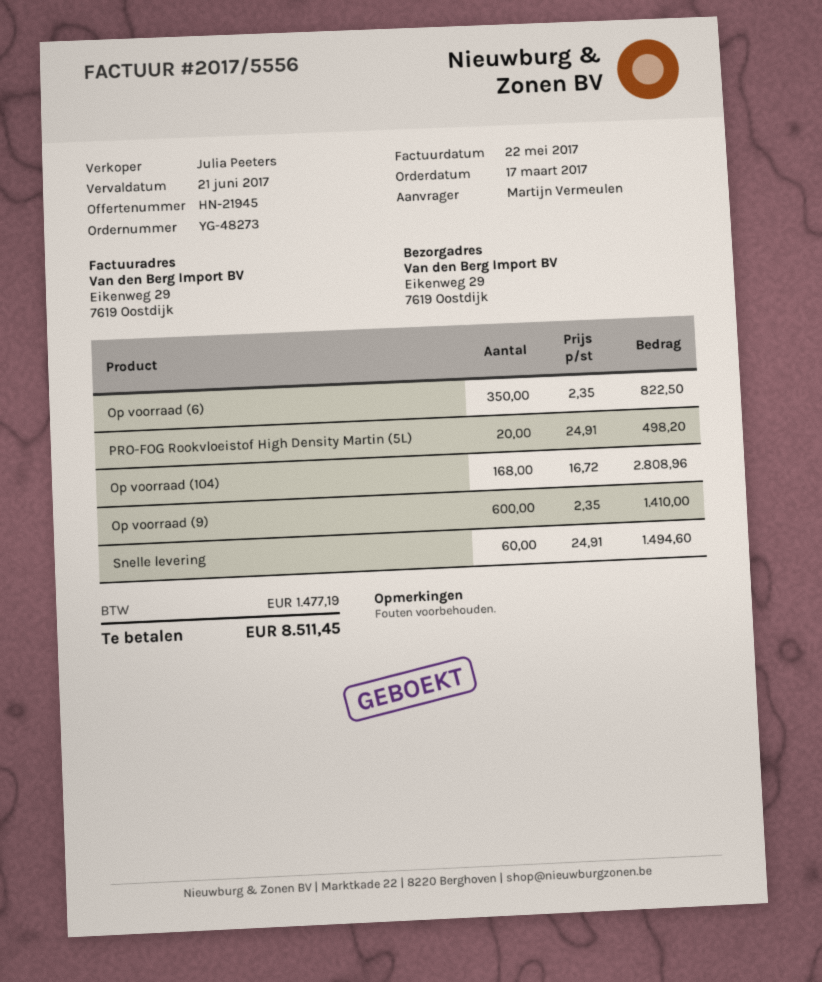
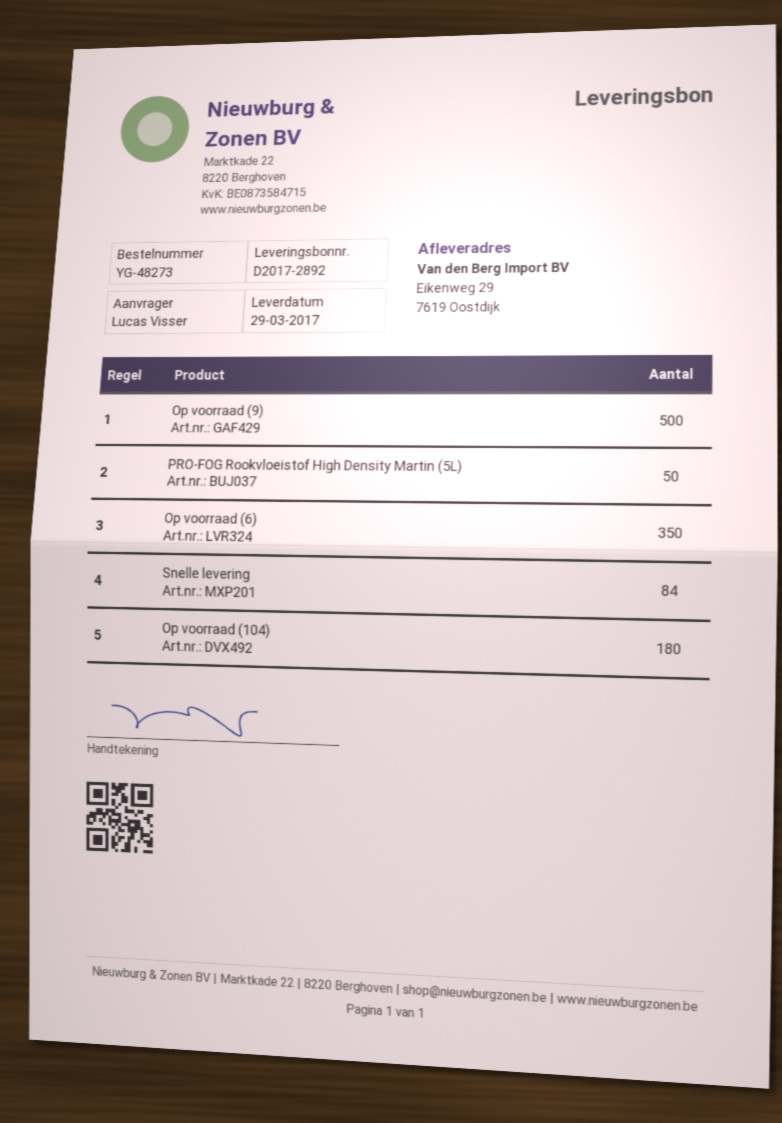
ordered by: Martijn Vermeulen -> Lucas Visser
PRO-FOG Rookvloeistof High Density Martin (5L): 20 -> 50
Op voorraad (104): 168 -> 180
Op voorraad (9): 600 -> 500
Snelle levering: 60 -> 84

